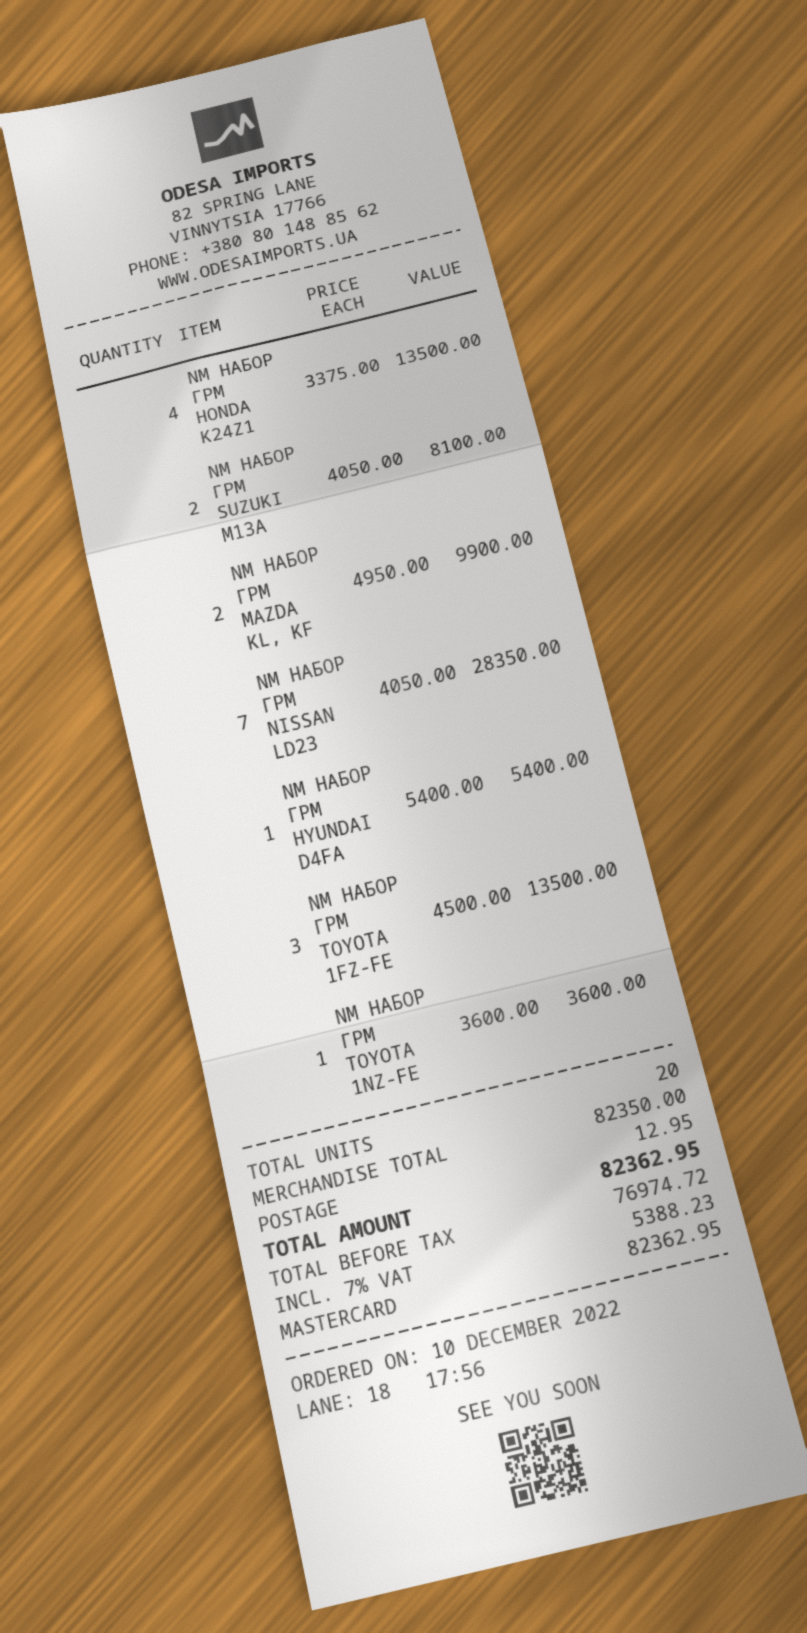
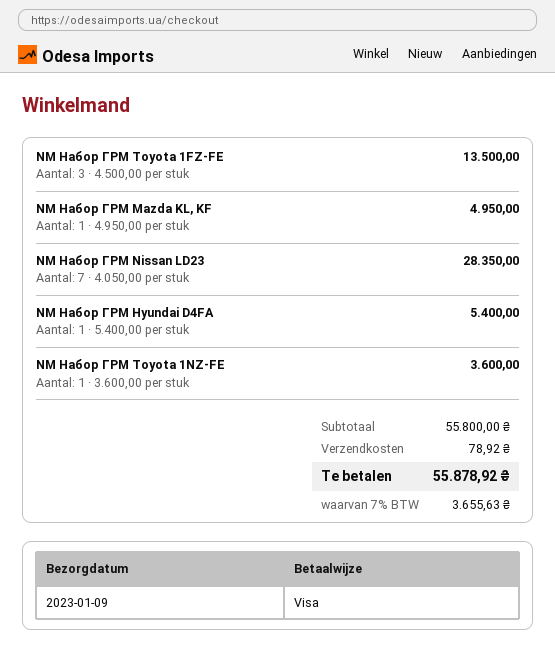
payment method: Mastercard -> Visa
NM НАБОР ГРМ HONDA K24Z1: 4 x 3375.00 = 13500.00 -> none
NM НАБОР ГРМ SUZUKI M13A: 2 x 4050.00 = 8100.00 -> none
NM НАБОР ГРМ MAZDA KL, KF: 2 x 4950.00 = 9900.00 -> 1 x 4950.00 = 4950.00
subtotal: 82350.00 -> 55800.00
shipping: 12.95 -> 78.92
tax: 7% = 5388.23 -> 7% = 3655.63
total: 82362.95 -> 55878.92

